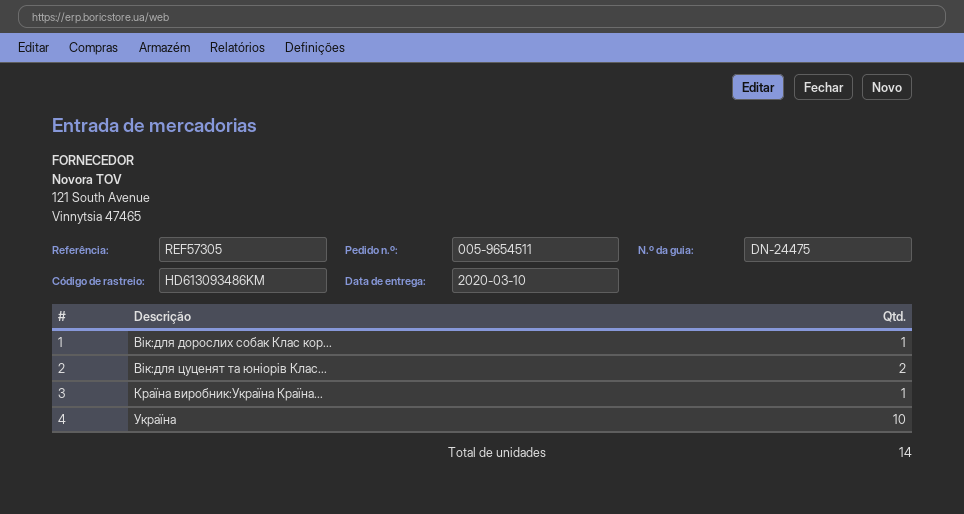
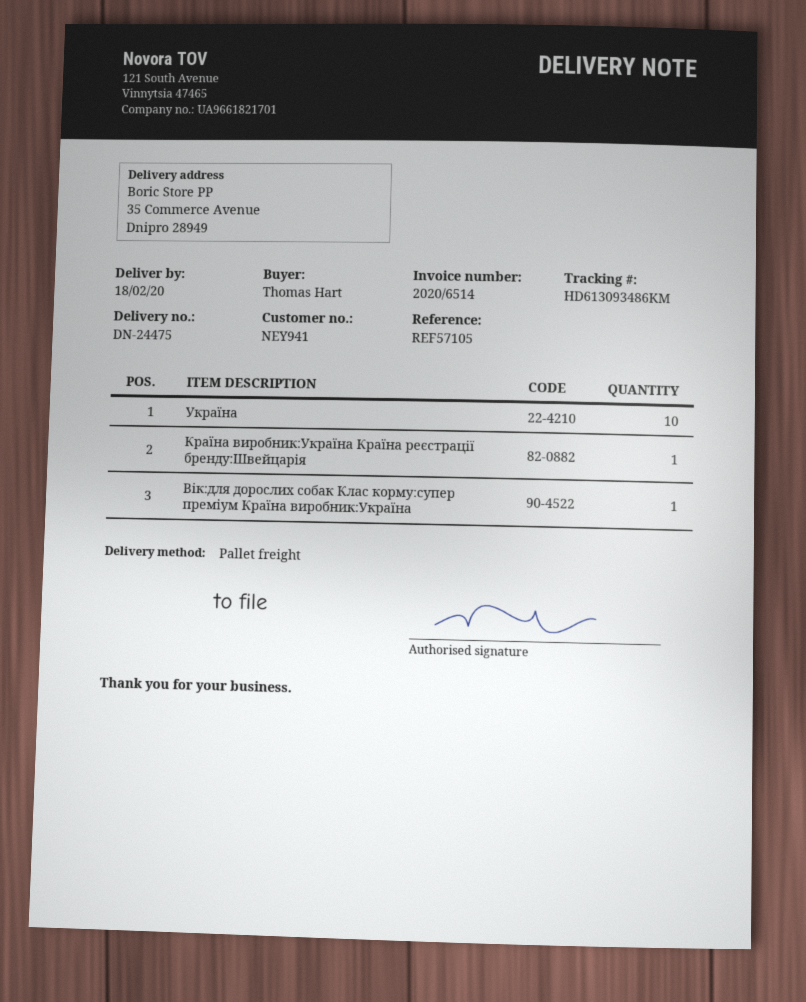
delivery date: 2020-03-10 -> 2020-02-18
reference: REF57305 -> REF57105
Вік:для цуценят та юніорів Клас...: 2 -> none

